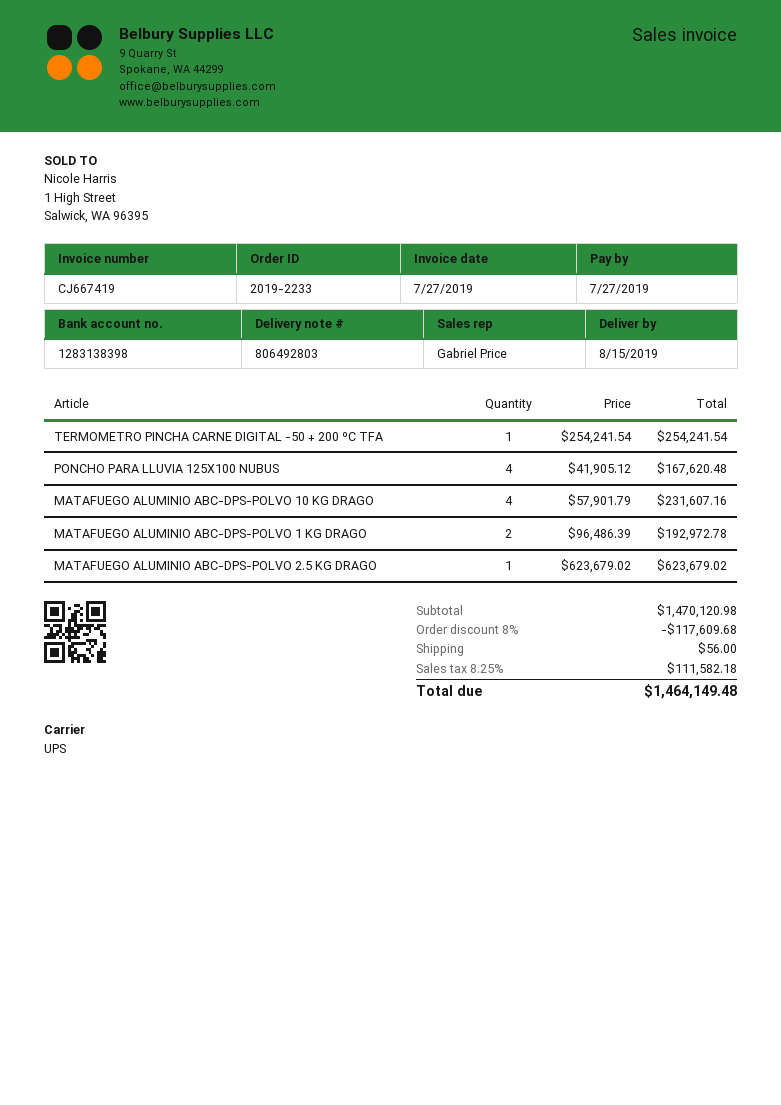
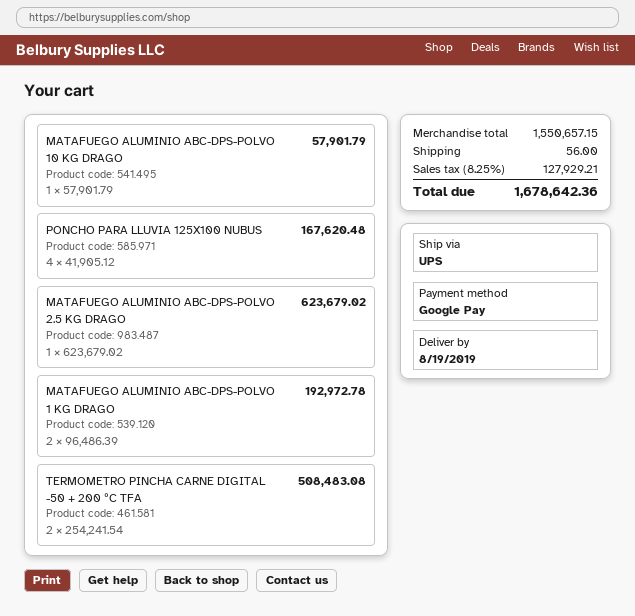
delivery date: 2019-08-15 -> 2019-08-19
TERMOMETRO PINCHA CARNE DIGITAL -50 + 200 ºC TFA: 1 x 254241.54 = 254241.54 -> 2 x 254241.54 = 508483.08
MATAFUEGO ALUMINIO ABC-DPS-POLVO 10 KG DRAGO: 4 x 57901.79 = 231607.16 -> 1 x 57901.79 = 57901.79
subtotal: 1470120.98 -> 1550657.15
discount: 8% = 117609.68 -> none
tax: 8.25% = 111582.18 -> 8.25% = 127929.21
total: 1464149.48 -> 1678642.36

